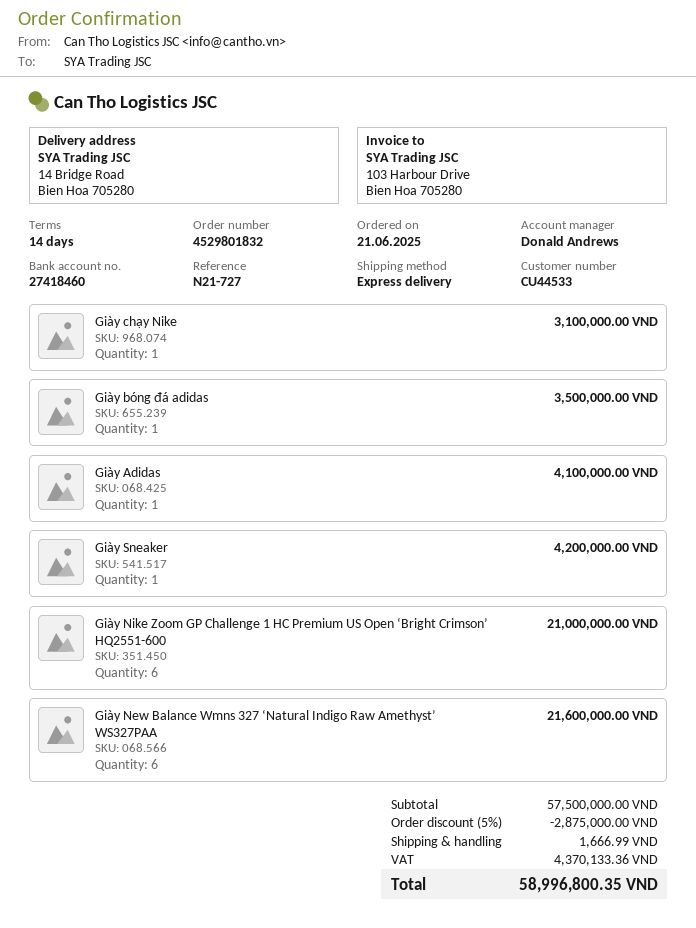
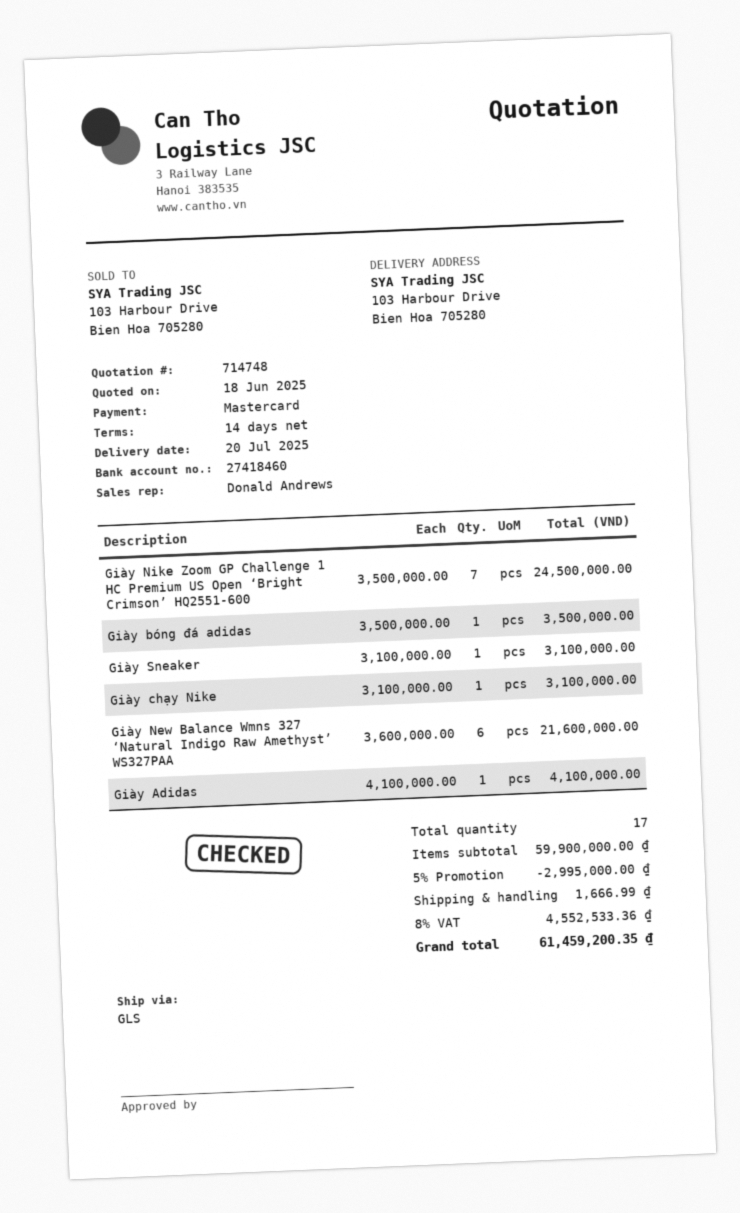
shipping method: express -> GLS
ship to: 14 Bridge Road, Bien Hoa 705280 -> 103 Harbour Drive, Bien Hoa 705280
Giày Sneaker: 1 for 4200000.00 -> 1 for 3100000.00
Giày Nike Zoom GP Challenge 1 HC Premium US Open ‘Bright Crimson’ HQ2551-600: 6 for 21000000.00 -> 7 for 24500000.00
subtotal: 57500000.00 -> 59900000.00
discount: 5% = 2875000.00 -> 5% = 2995000.00
tax: 4370133.36 -> 4552533.36
total: 58996800.35 -> 61459200.35

